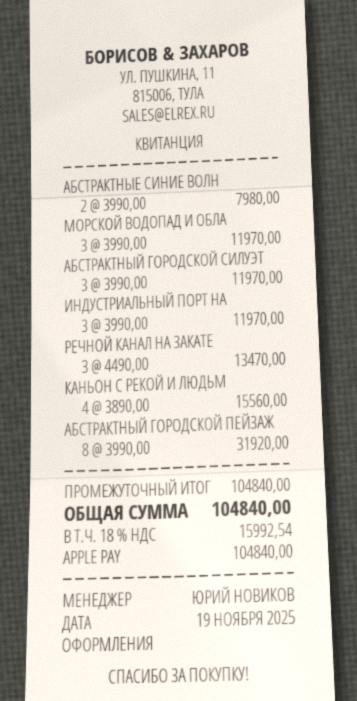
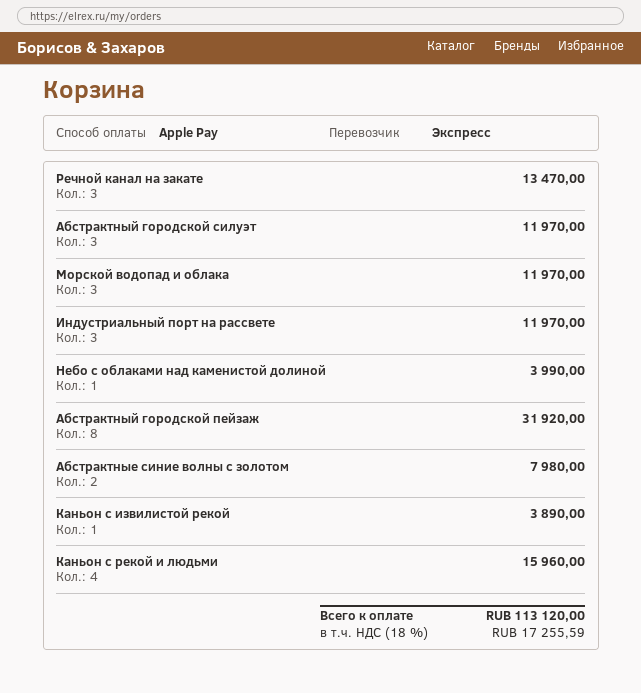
КАНЬОН С РЕКОЙ И ЛЮДЬМ: 4 for 15560.00 -> 4 for 15960.00
Небо с облаками над каменистой долиной: none -> 1 for 3990.00
Каньон с извилистой рекой: none -> 1 for 3890.00
tax: 18% = 15992.54 -> 18% = 17255.59
total: 104840.00 -> 113120.00

